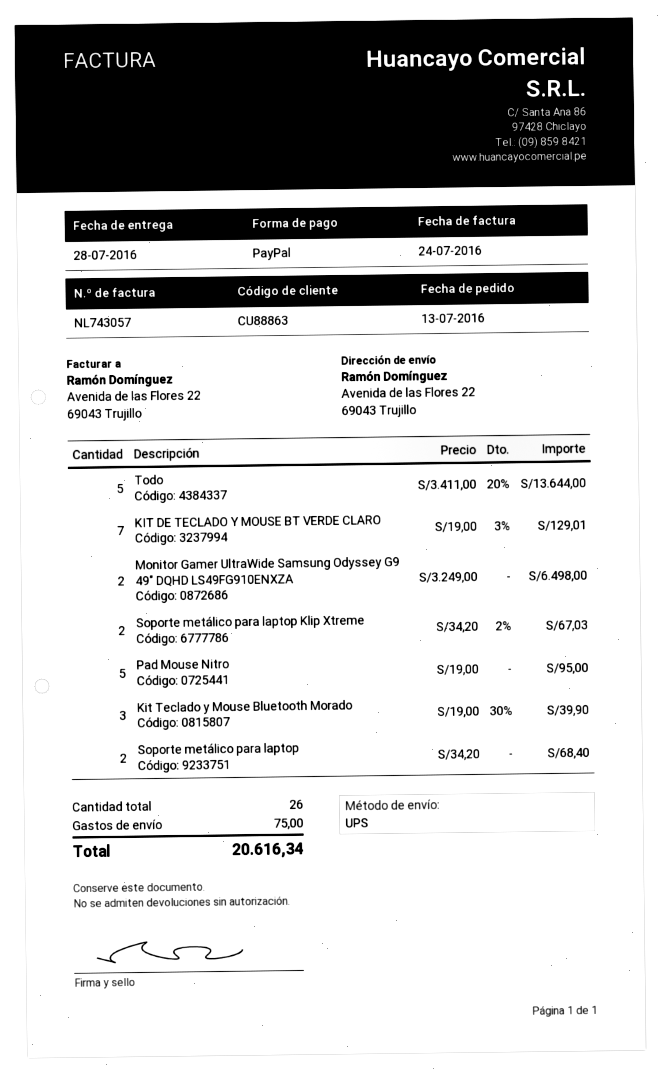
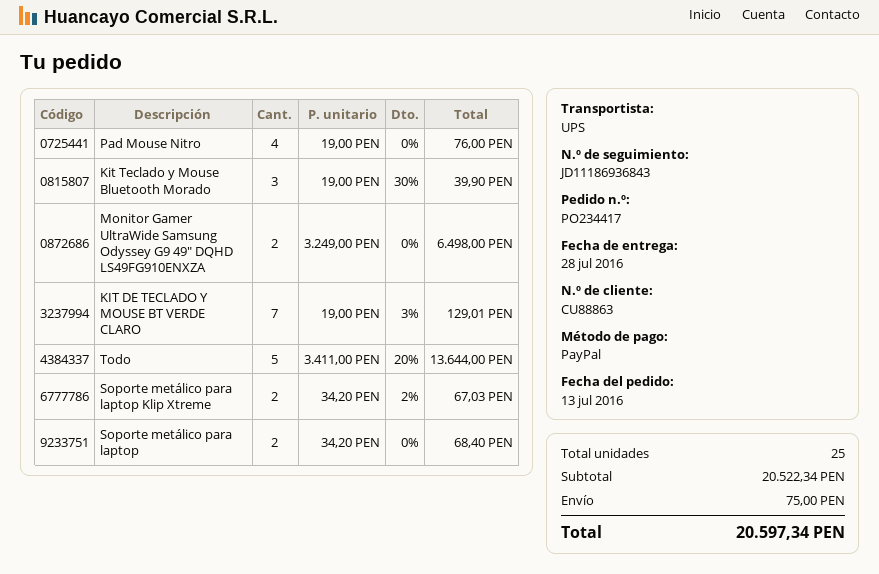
Pad Mouse Nitro: 5 x 19.00 = 95.00 -> 4 x 19.00 = 76.00
total quantity: 26 -> 25
total: 20616.34 -> 20597.34

